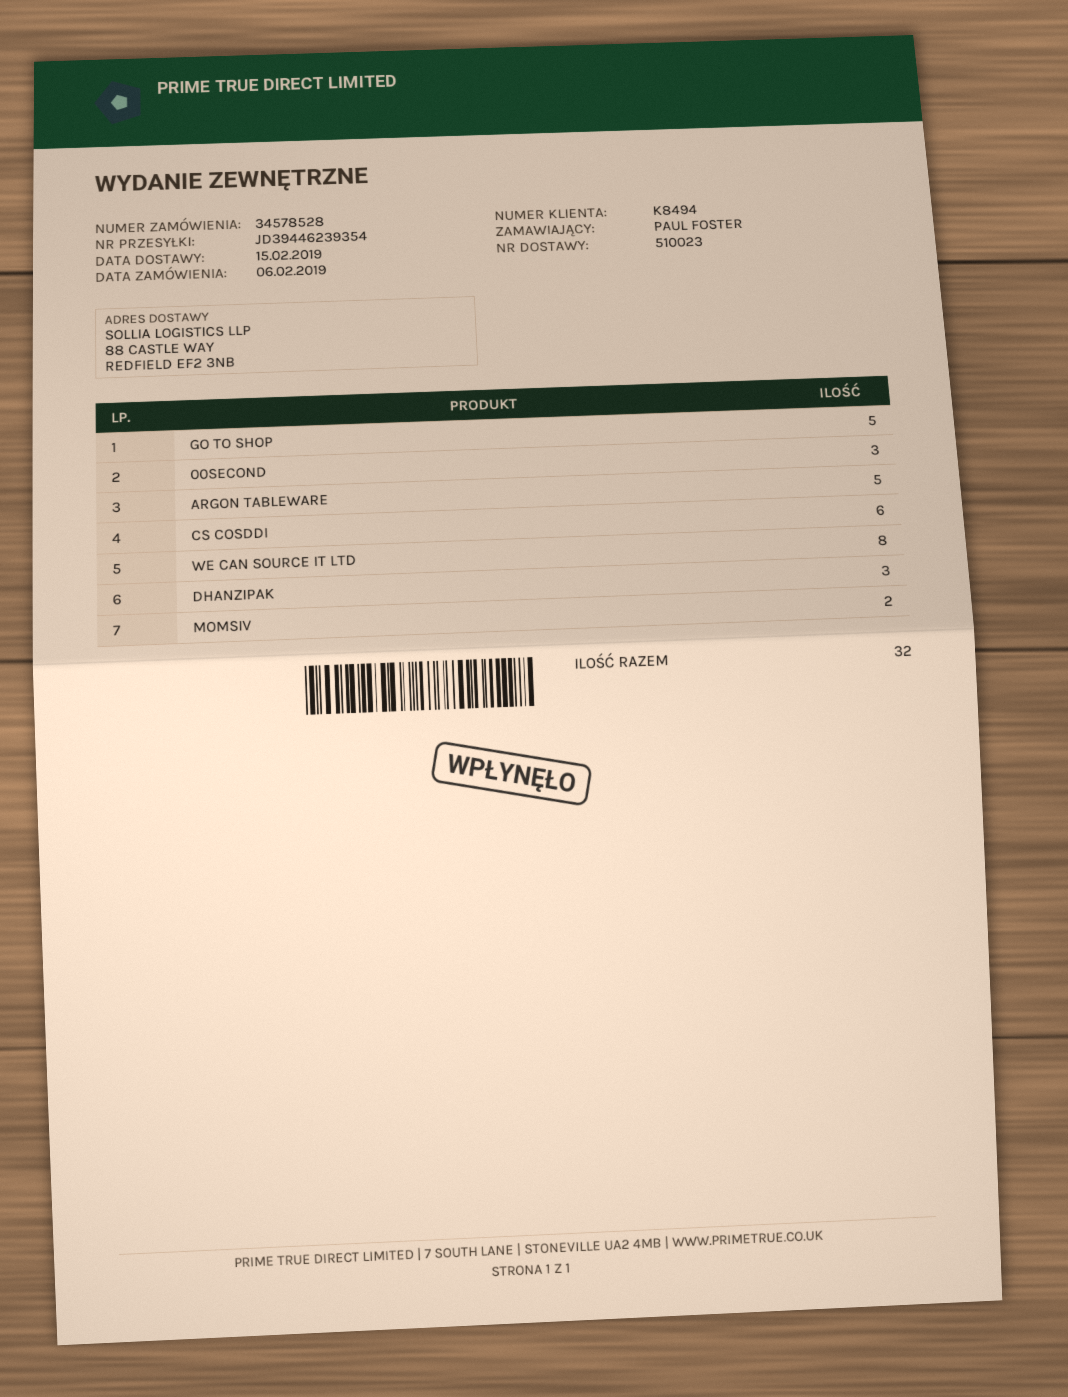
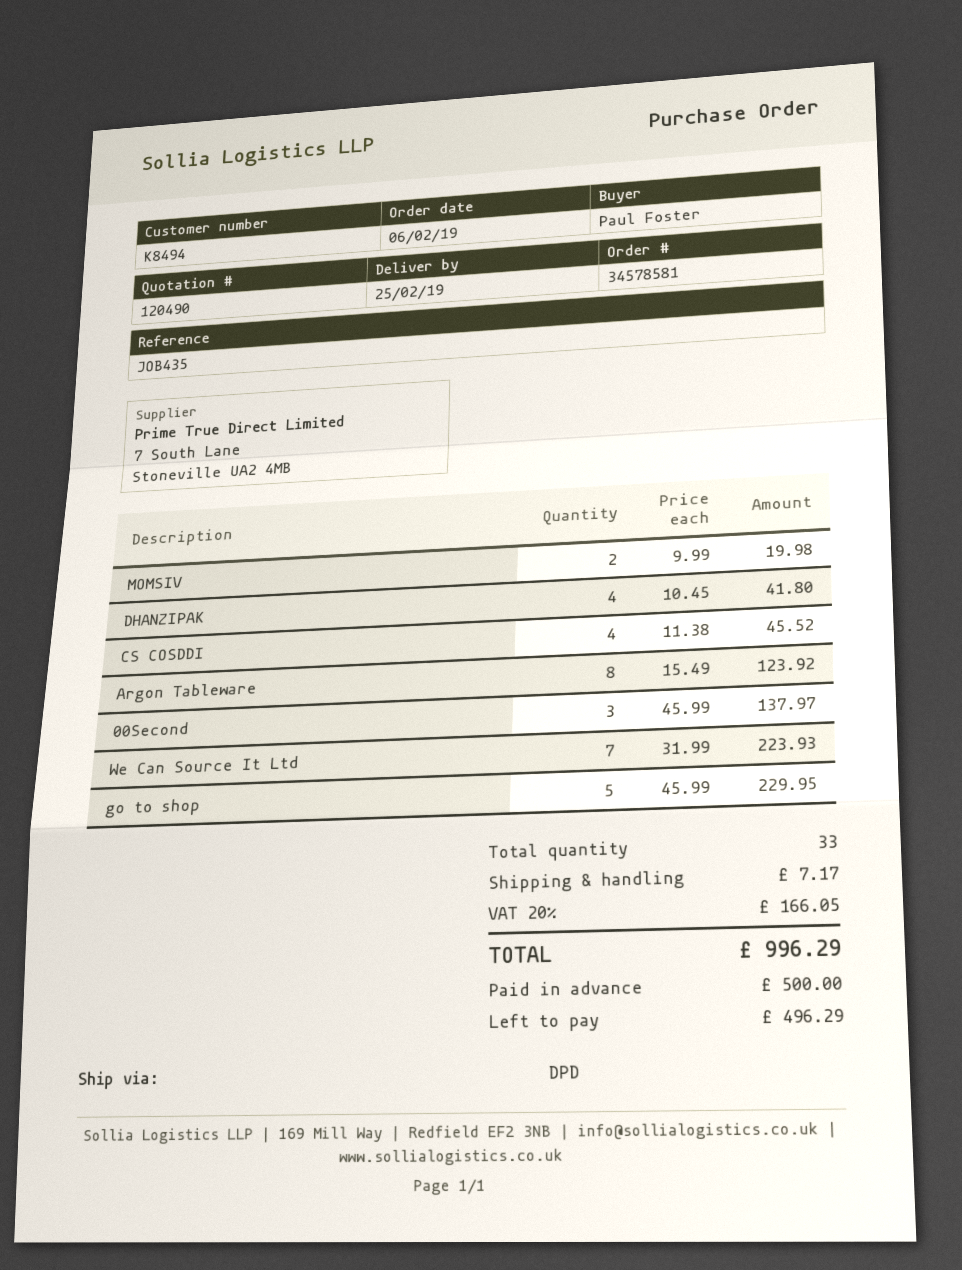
order number: 34578528 -> 34578581
delivery date: 2019-02-15 -> 2019-02-25
ARGON TABLEWARE: 5 -> 8
CS COSDDI: 6 -> 4
WE CAN SOURCE IT LTD: 8 -> 7
DHANZIPAK: 3 -> 4
total quantity: 32 -> 33

